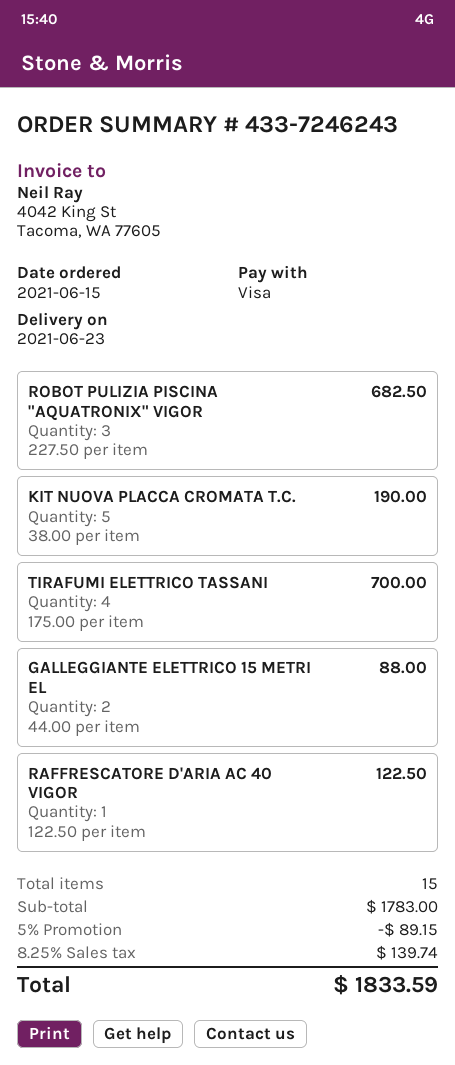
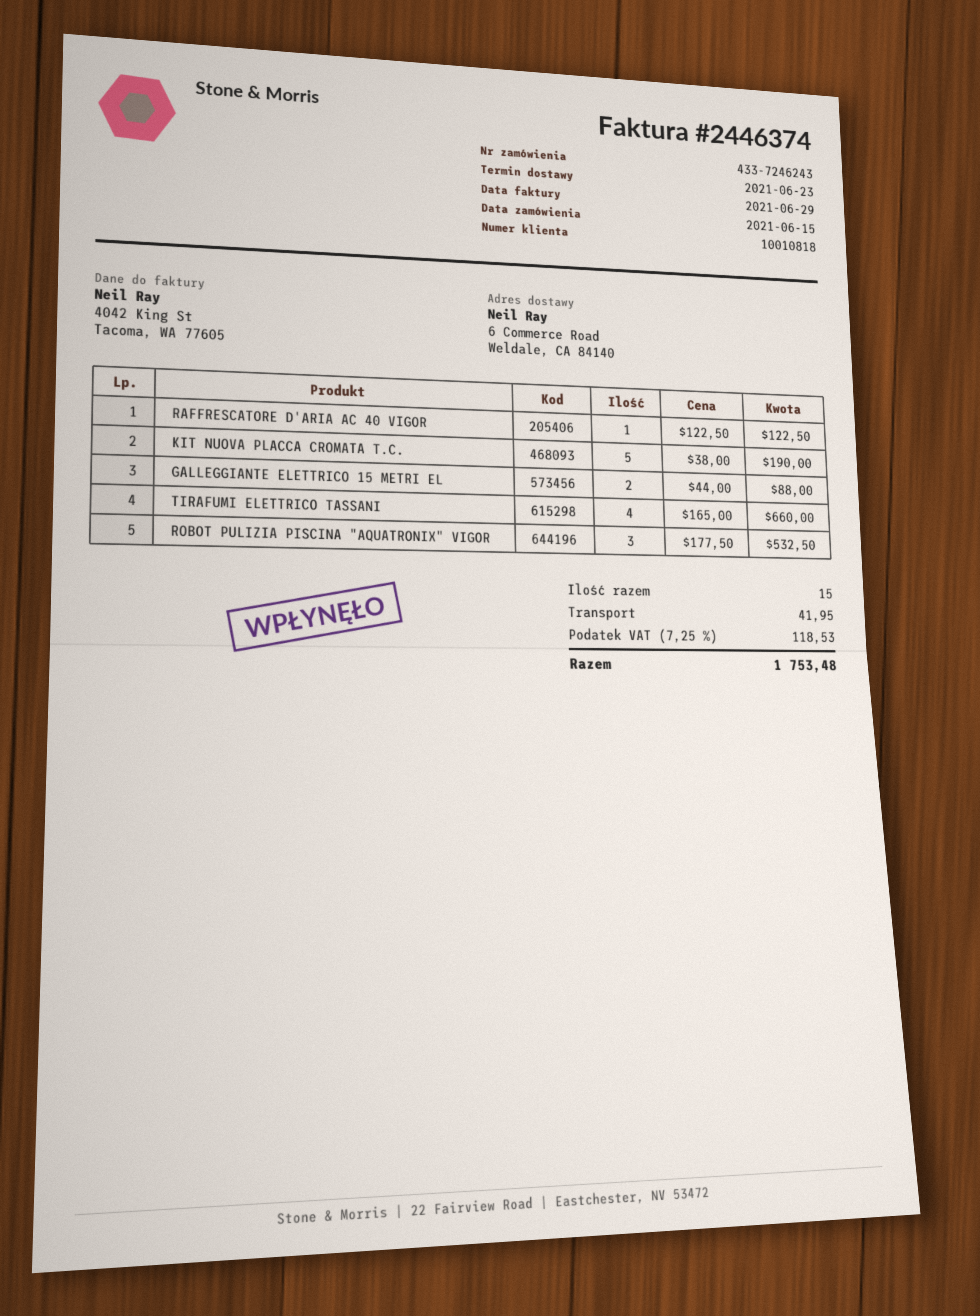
ROBOT PULIZIA PISCINA "AQUATRONIX" VIGOR: 3 x 227.50 = 682.50 -> 3 x 177.50 = 532.50
TIRAFUMI ELETTRICO TASSANI: 4 x 175.00 = 700.00 -> 4 x 165.00 = 660.00
discount: 5% = 89.15 -> none
shipping: none -> 41.95
tax: 8.25% = 139.74 -> 7.25% = 118.53
total: 1833.59 -> 1753.48

